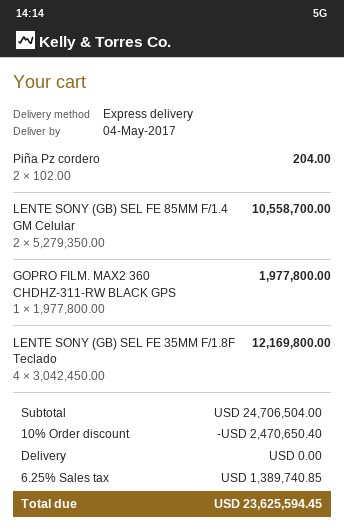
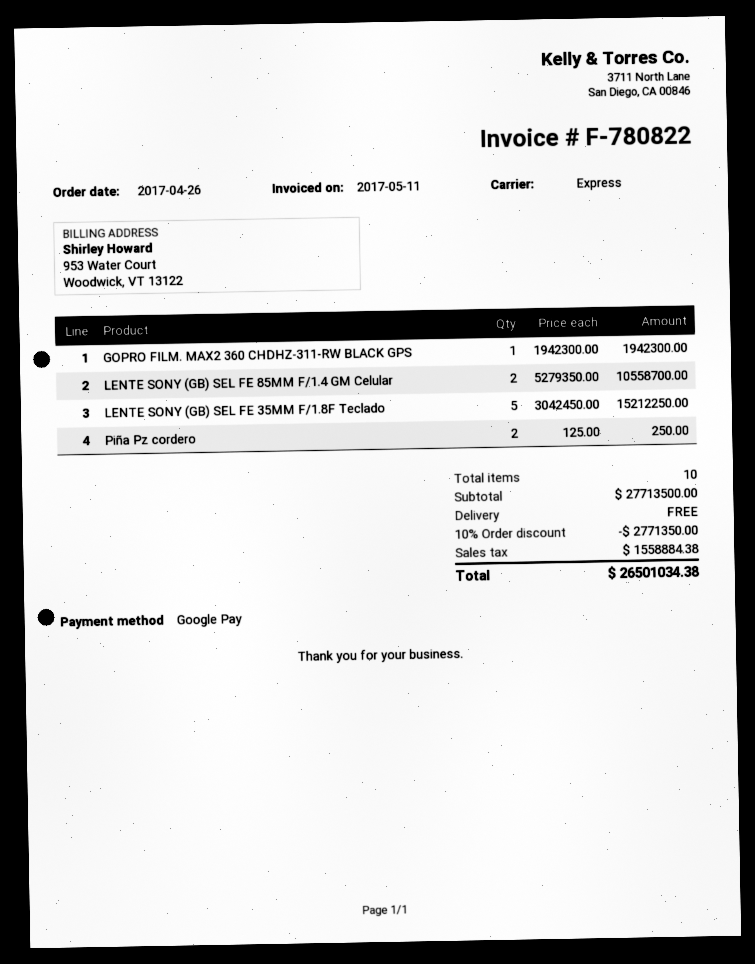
Piña Pz cordero: 2 x 102.00 = 204.00 -> 2 x 125.00 = 250.00
GOPRO FILM. MAX2 360 CHDHZ-311-RW BLACK GPS: 1 x 1977800.00 = 1977800.00 -> 1 x 1942300.00 = 1942300.00
LENTE SONY (GB) SEL FE 35MM F/1.8F Teclado: 4 x 3042450.00 = 12169800.00 -> 5 x 3042450.00 = 15212250.00
subtotal: 24706504.00 -> 27713500.00
discount: 10% = 2470650.40 -> 10% = 2771350.00
tax: 1389740.85 -> 1558884.38
total: 23625594.45 -> 26501034.38

